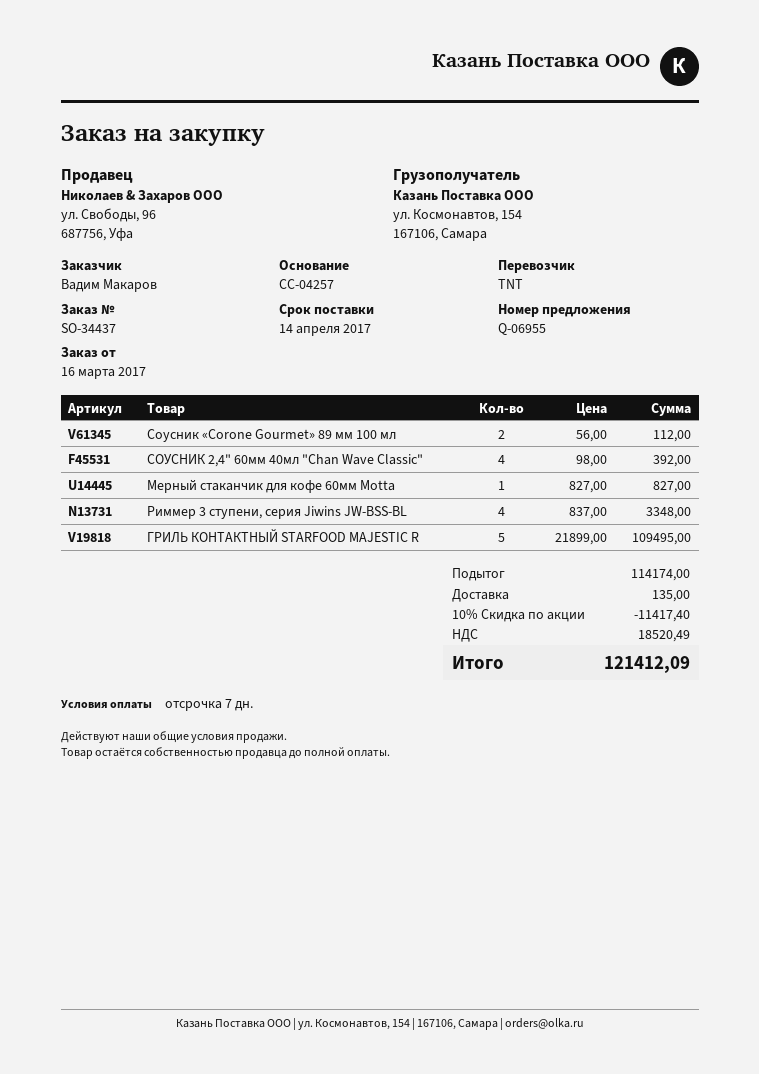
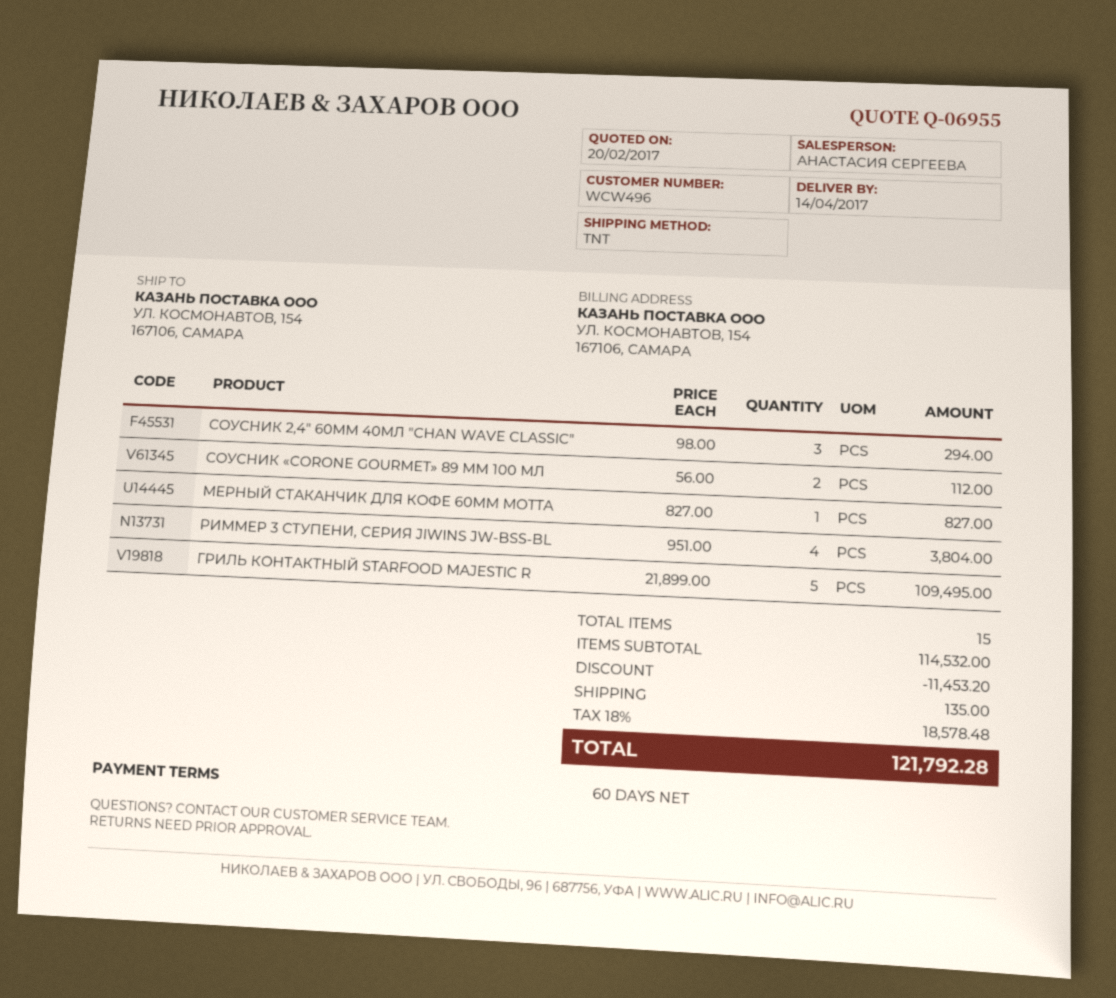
payment terms: 7 days -> 60 days
СОУСНИК 2,4" 60мм 40мл "Chan Wave Classic": 4 x 98.00 = 392.00 -> 3 x 98.00 = 294.00
Риммер 3 ступени, серия Jiwins JW-BSS-BL: 4 x 837.00 = 3348.00 -> 4 x 951.00 = 3804.00
subtotal: 114174.00 -> 114532.00
discount: 11417.40 -> 11453.20
tax: 18520.49 -> 18578.48
total: 121412.09 -> 121792.28

